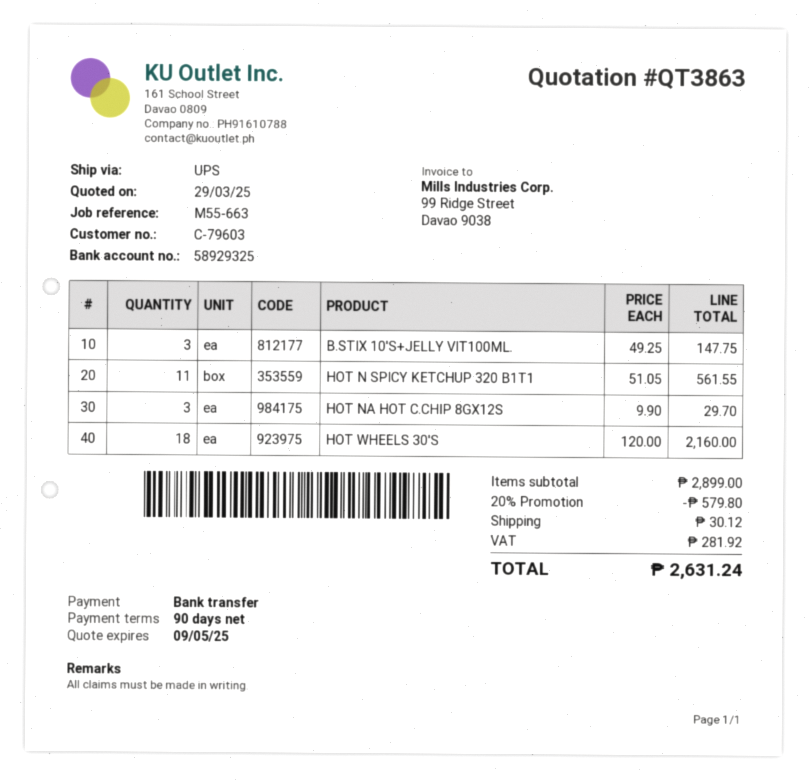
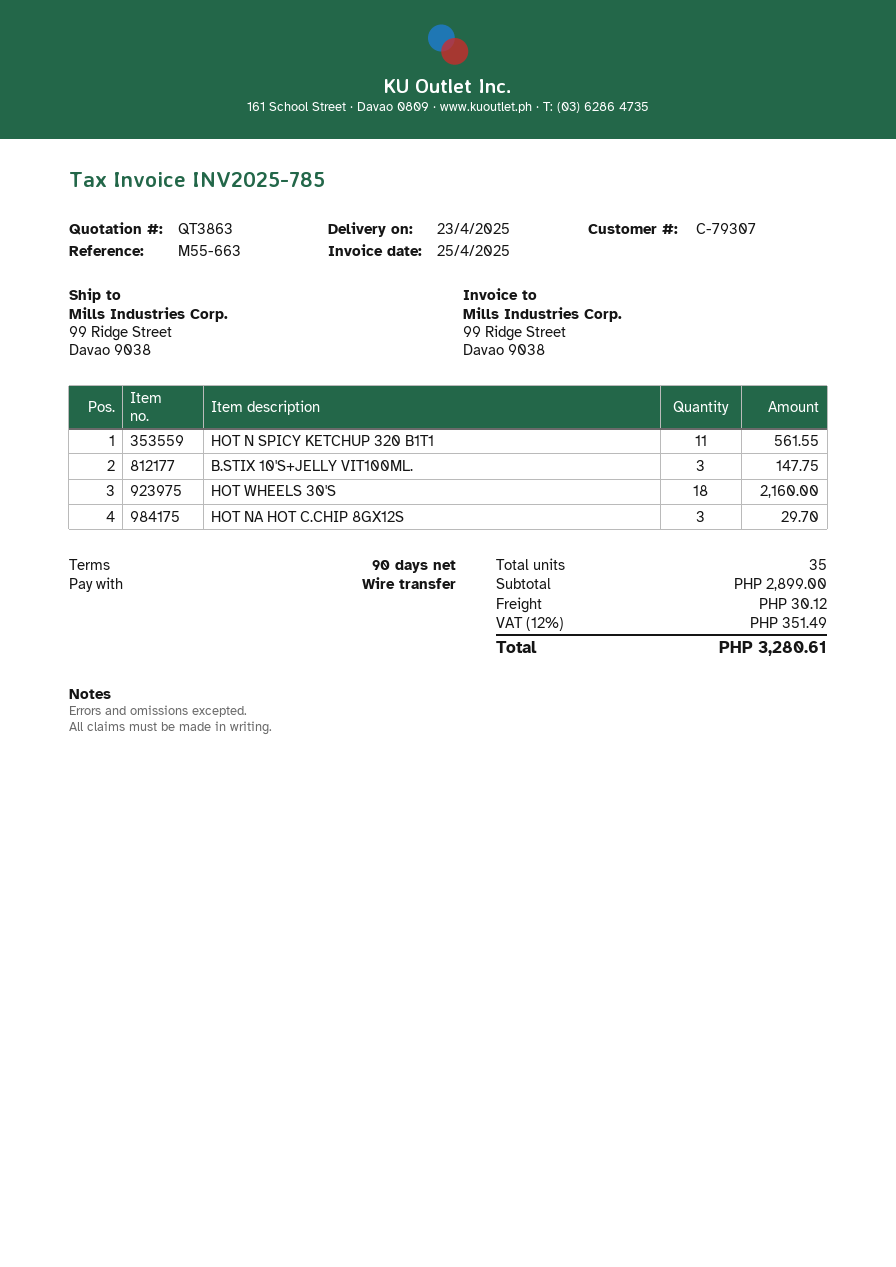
customer number: C-79603 -> C-79307
discount: 20% = 579.80 -> none
tax: 281.92 -> 351.49
total: 2631.24 -> 3280.61

